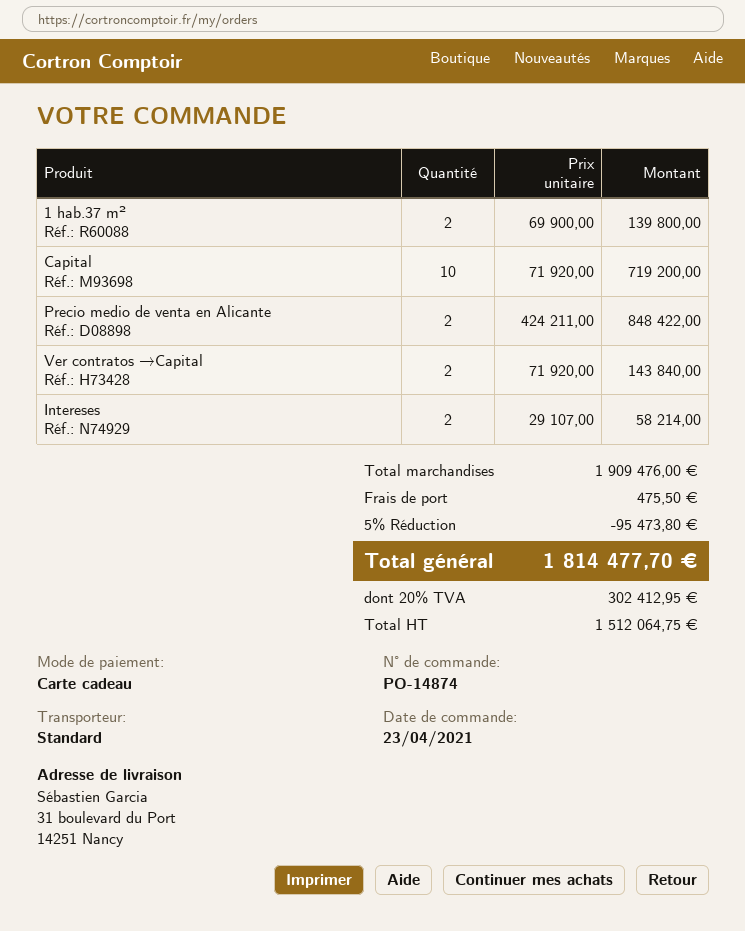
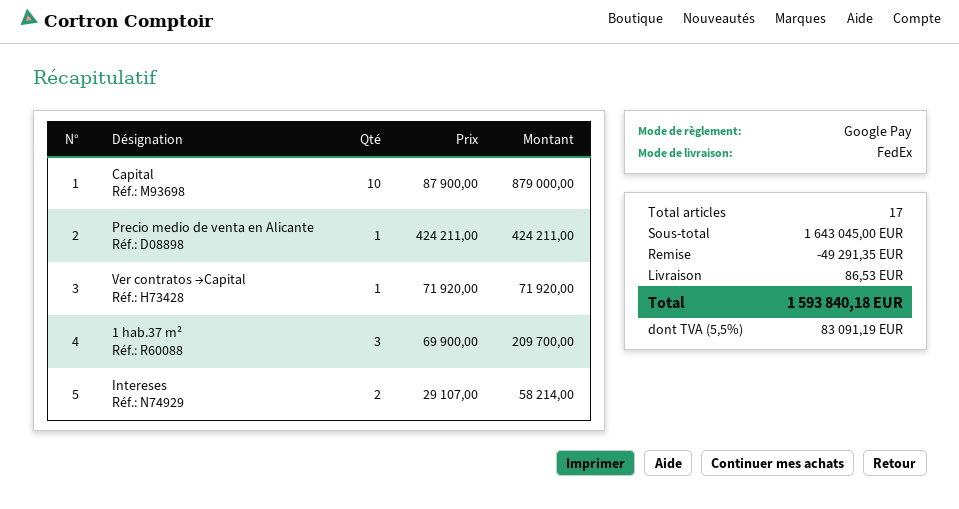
payment method: gift card -> Google Pay
shipping method: standard -> FedEx
1 hab.37 m²: 2 x 69900.00 = 139800.00 -> 3 x 69900.00 = 209700.00
Capital: 10 x 71920.00 = 719200.00 -> 10 x 87900.00 = 879000.00
Precio medio de venta en Alicante: 2 x 424211.00 = 848422.00 -> 1 x 424211.00 = 424211.00
Ver contratos →Capital: 2 x 71920.00 = 143840.00 -> 1 x 71920.00 = 71920.00
subtotal: 1909476.00 -> 1643045.00
discount: 95473.80 -> 49291.35
shipping: 475.50 -> 86.53
tax: 20% = 302412.95 -> 5.5% = 83091.19
total: 1814477.70 -> 1593840.18

